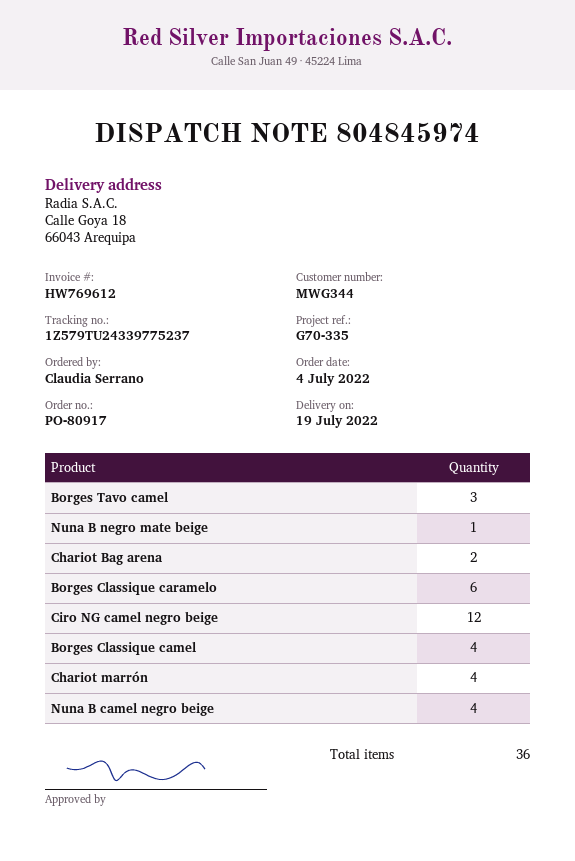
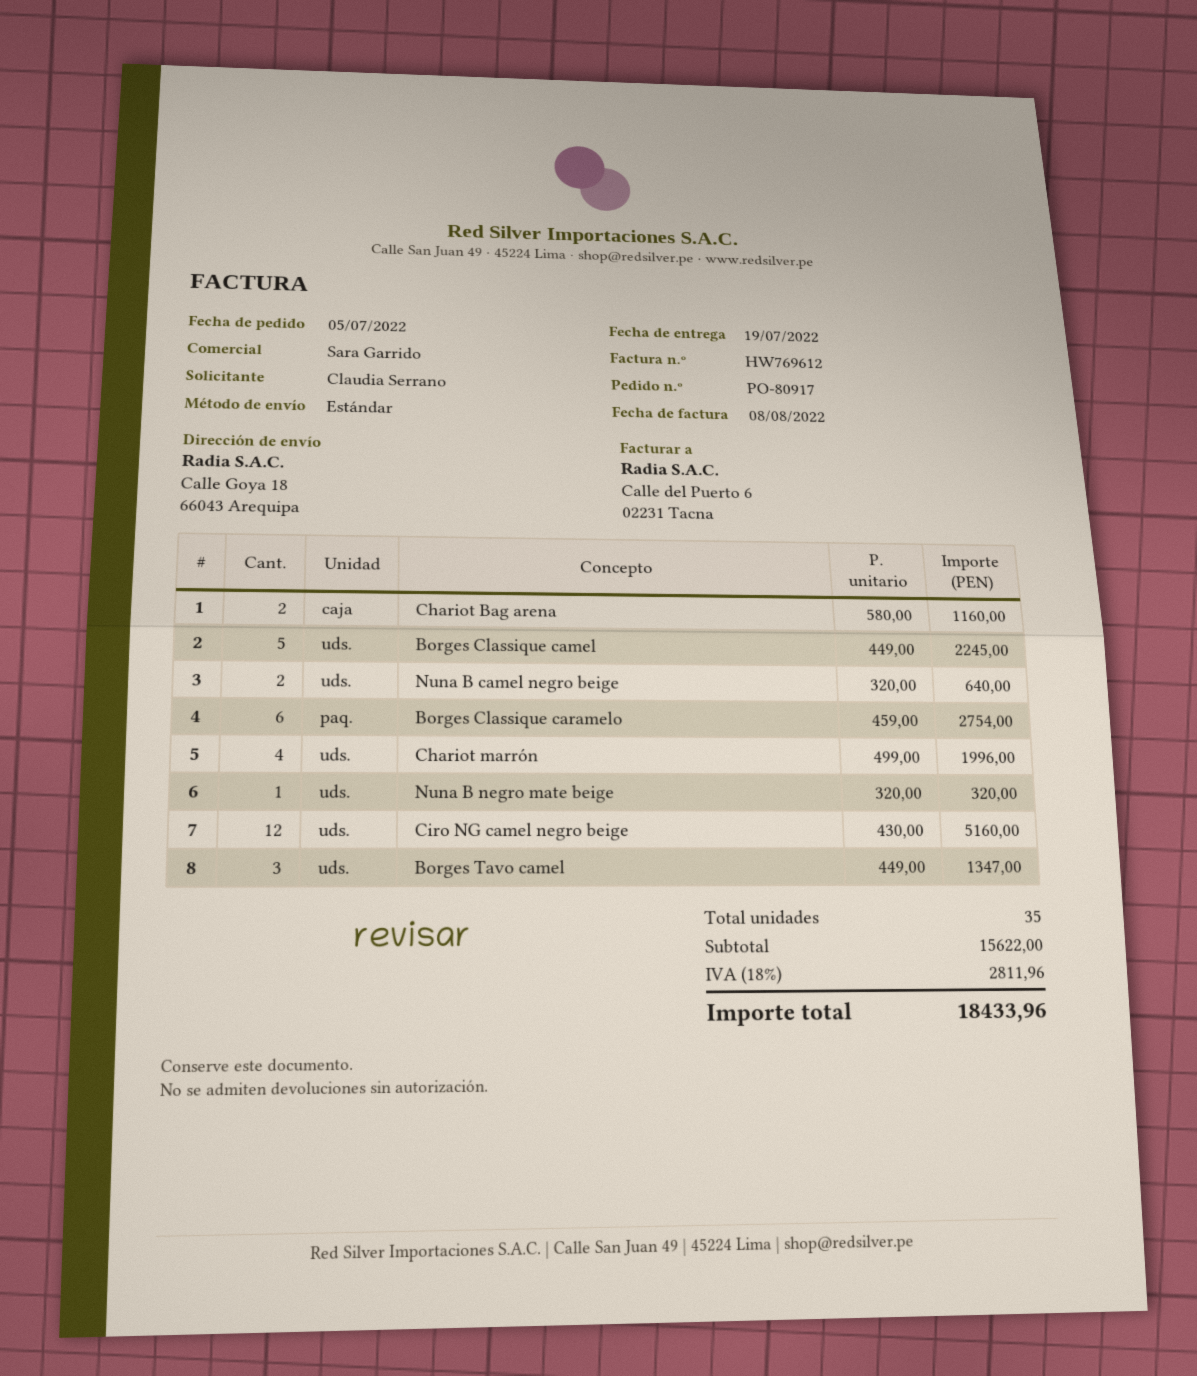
order date: 2022-07-04 -> 2022-07-05
Borges Classique camel: 4 -> 5
Nuna B camel negro beige: 4 -> 2
total quantity: 36 -> 35

